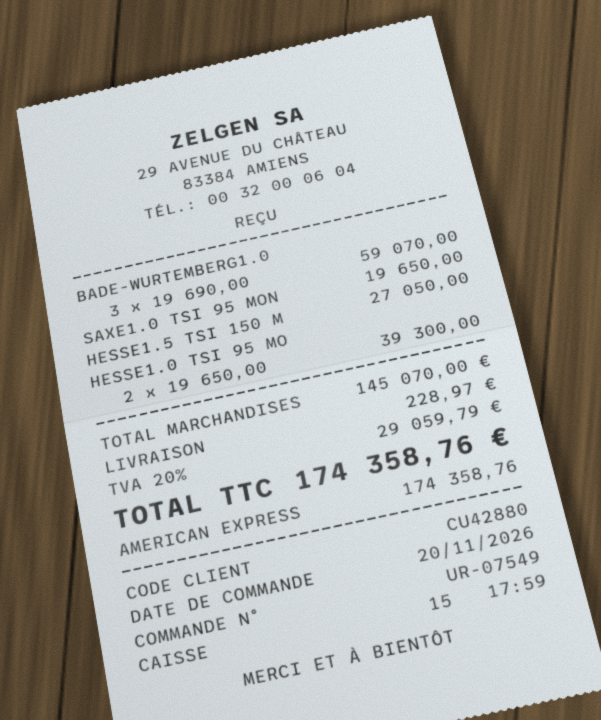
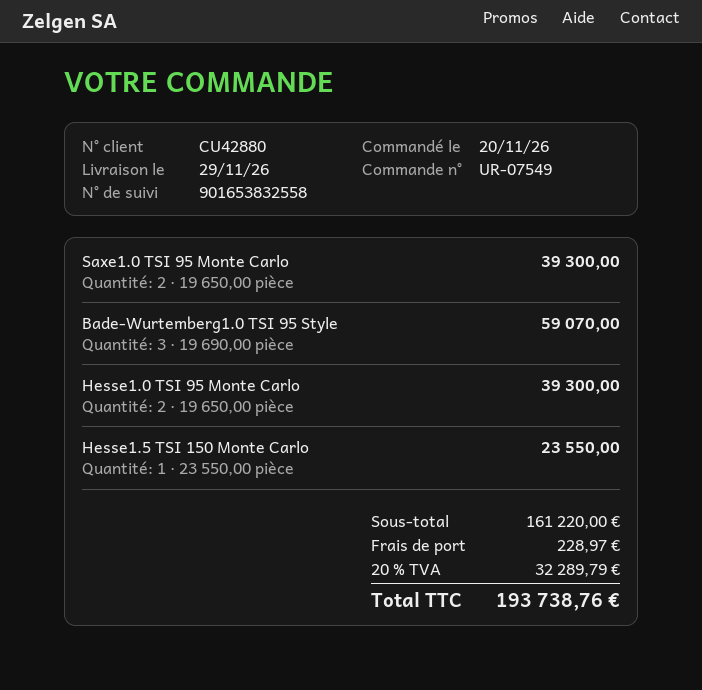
SAXE1.0 TSI 95 MON: 1 x 19650.00 = 19650.00 -> 2 x 19650.00 = 39300.00
HESSE1.5 TSI 150 M: 1 x 27050.00 = 27050.00 -> 1 x 23550.00 = 23550.00
subtotal: 145070.00 -> 161220.00
tax: 20% = 29059.79 -> 20% = 32289.79
total: 174358.76 -> 193738.76

